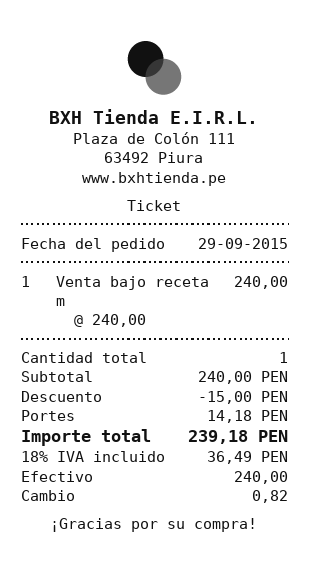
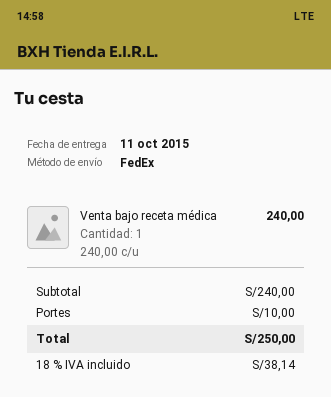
discount: 15.00 -> none
shipping: 14.18 -> 10.00
tax: 18% = 36.49 -> 18% = 38.14
total: 239.18 -> 250.00

